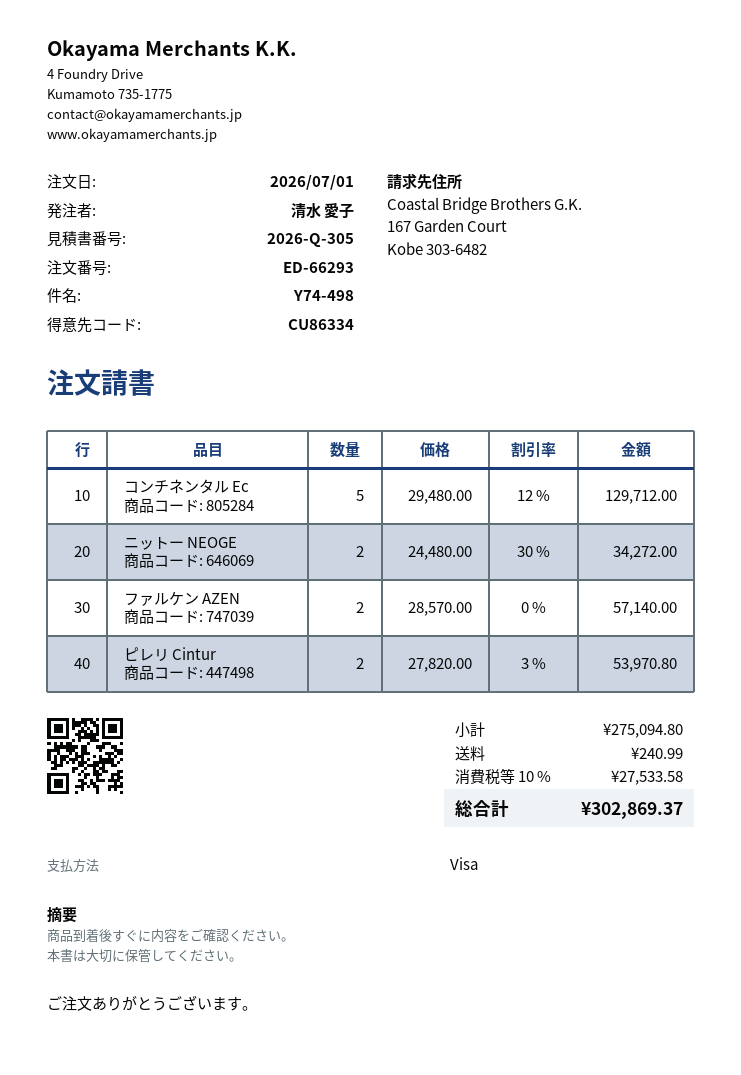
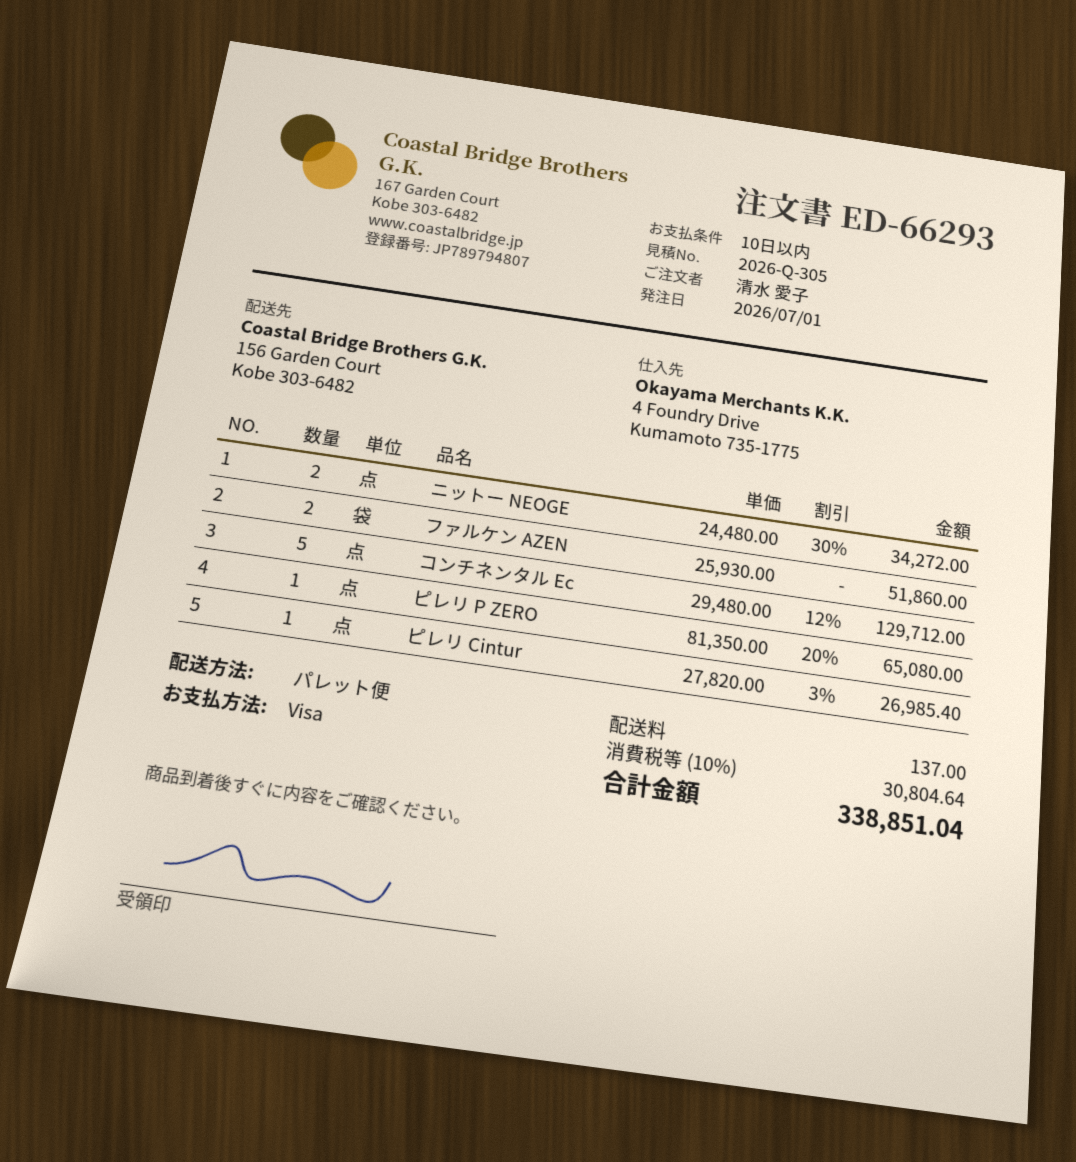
ファルケン AZEN: 2 x 28570.00 = 57140.00 -> 2 x 25930.00 = 51860.00
ピレリ Cintur: 2 x 27820.00 - 3% = 53970.80 -> 1 x 27820.00 - 3% = 26985.40
ピレリ P ZERO: none -> 1 x 81350.00 - 20% = 65080.00
shipping: 240.99 -> 137.00
tax: 10% = 27533.58 -> 10% = 30804.64
total: 302869.37 -> 338851.04

